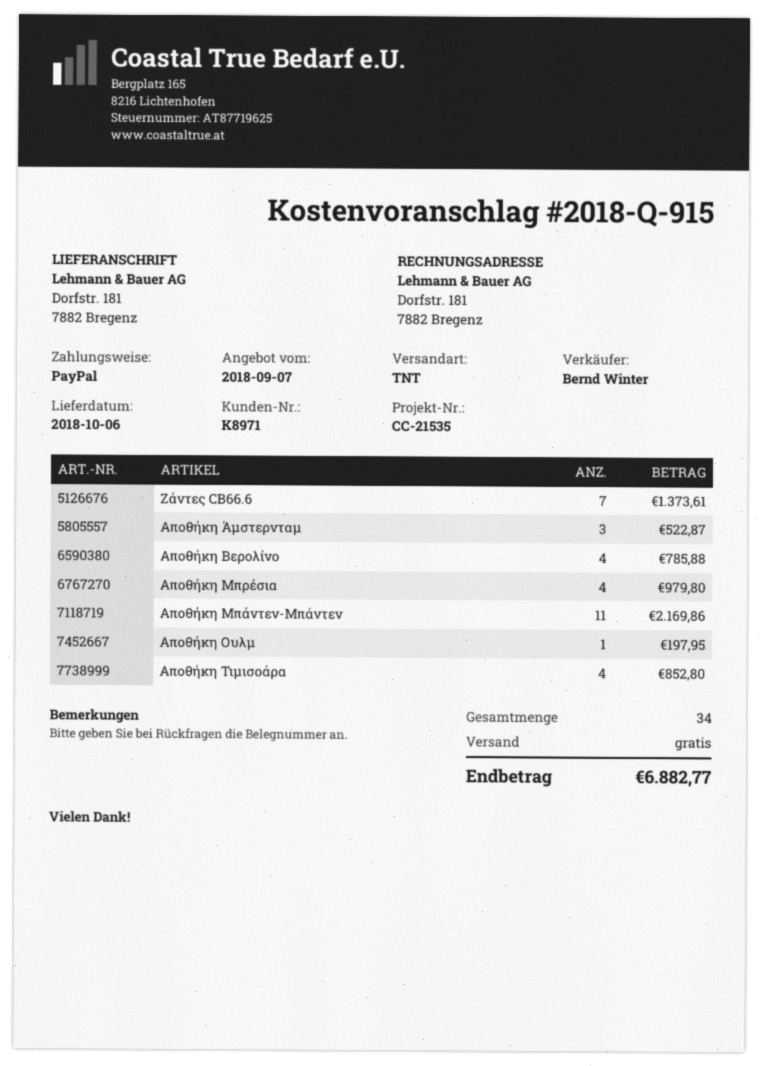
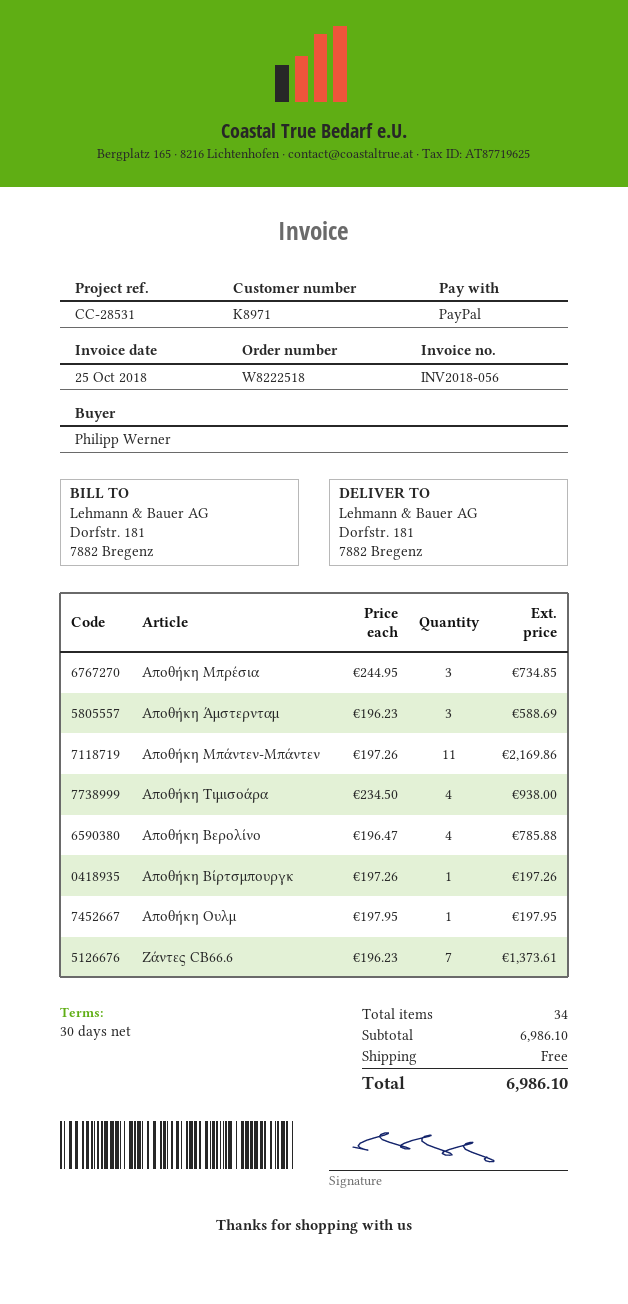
reference: CC-21535 -> CC-28531
Αποθήκη Άμστερνταμ: 3 for 522.87 -> 3 for 588.69
Αποθήκη Μπρέσια: 4 for 979.80 -> 3 for 734.85
Αποθήκη Τιμισοάρα: 4 for 852.80 -> 4 for 938.00
Αποθήκη Βίρτσμπουργκ: none -> 1 for 197.26
total: 6882.77 -> 6986.10

